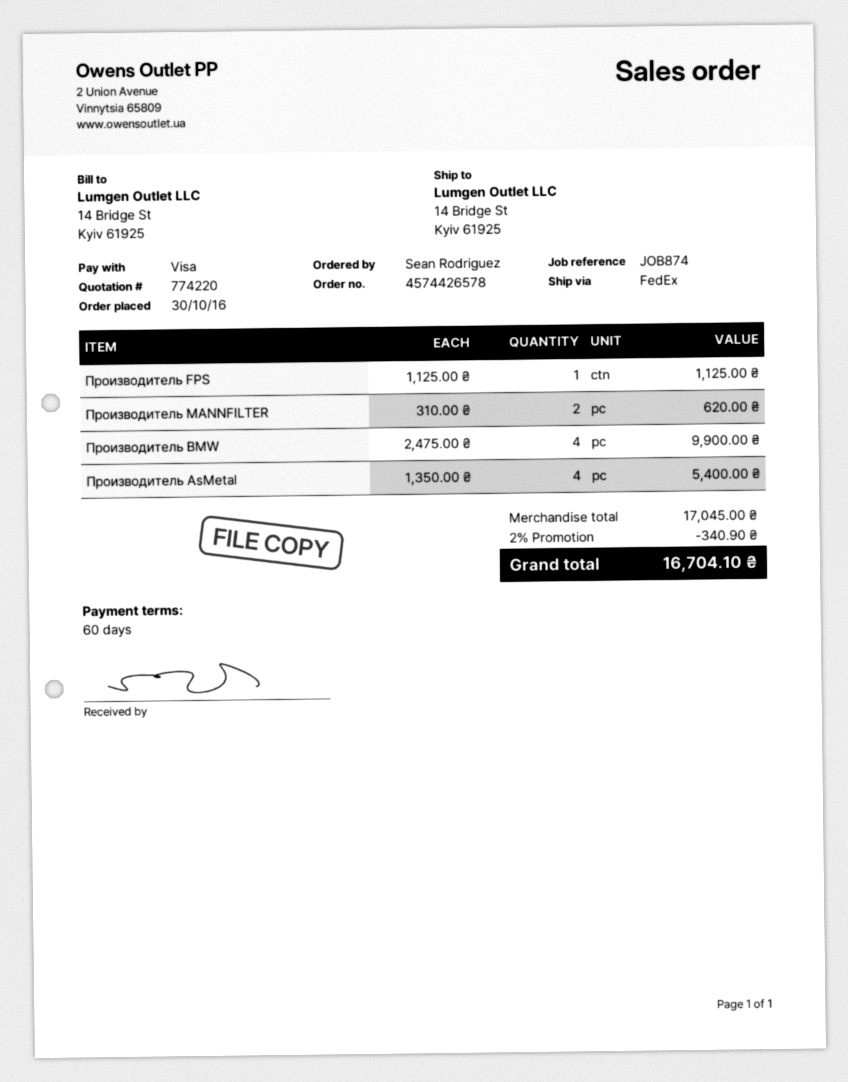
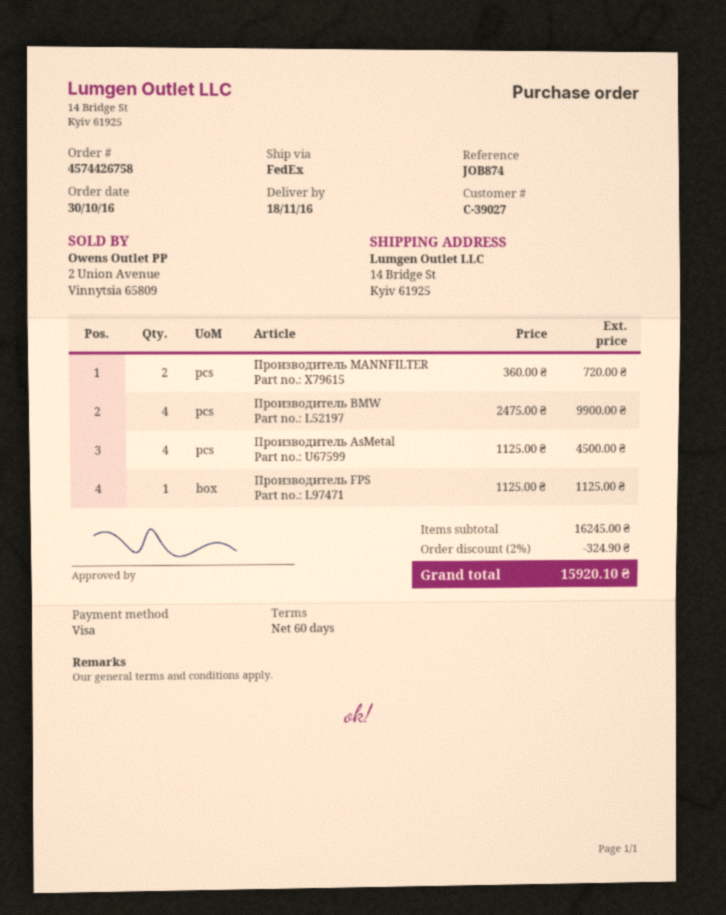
order number: 4574426578 -> 4574426758
Производитель MANNFILTER: 2 x 310.00 = 620.00 -> 2 x 360.00 = 720.00
Производитель AsMetal: 4 x 1350.00 = 5400.00 -> 4 x 1125.00 = 4500.00
subtotal: 17045.00 -> 16245.00
discount: 2% = 340.90 -> 2% = 324.90
total: 16704.10 -> 15920.10

